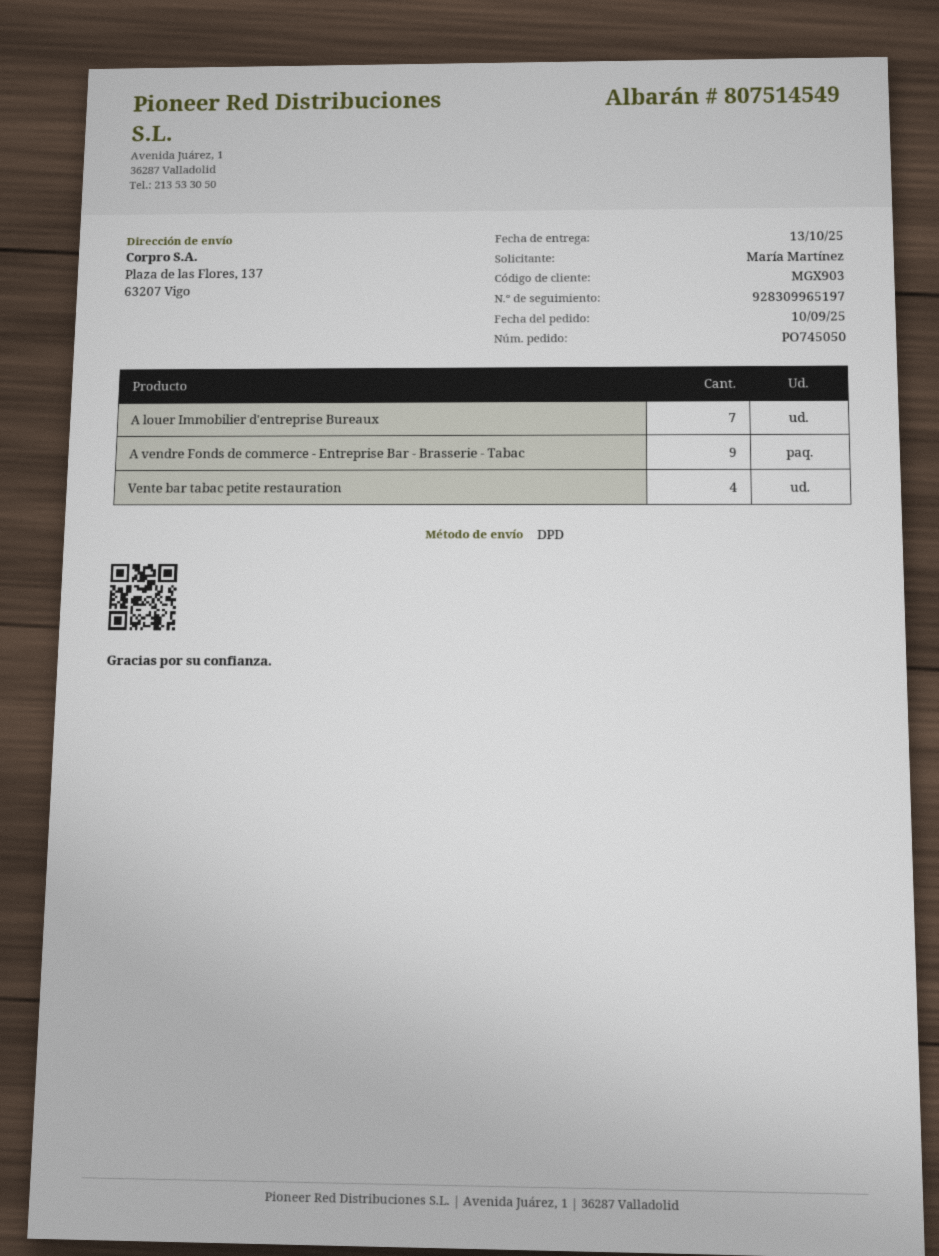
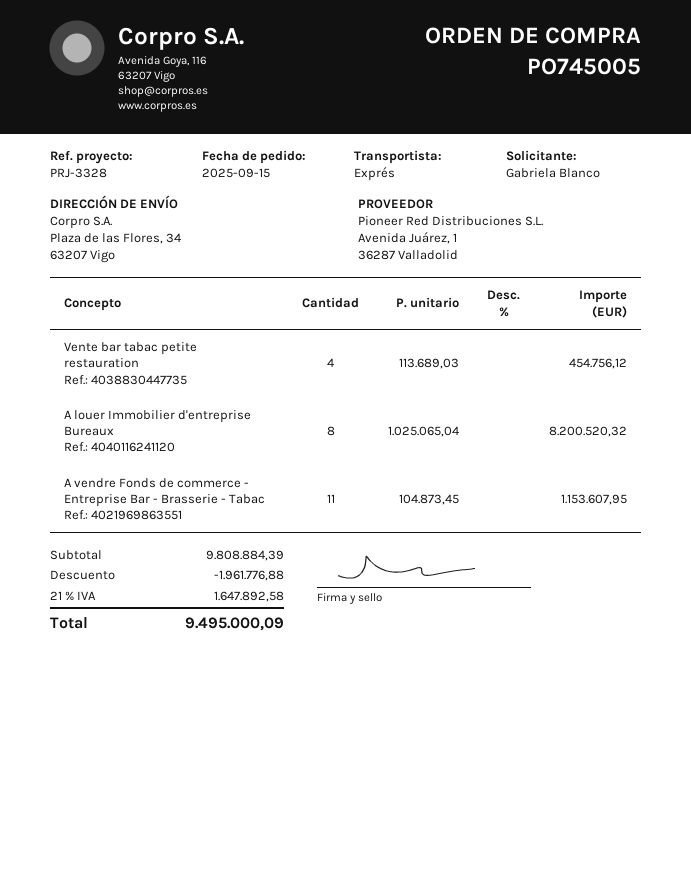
order number: PO745050 -> PO745005
order date: 2025-09-10 -> 2025-09-15
ordered by: María Martínez -> Gabriela Blanco
shipping method: DPD -> express
ship to: Plaza de las Flores, 137, 63207 Vigo -> Plaza de las Flores, 34, 63207 Vigo
A louer Immobilier d'entreprise Bureaux: 7 -> 8
A vendre Fonds de commerce - Entreprise Bar - Brasserie - Tabac: 9 -> 11

